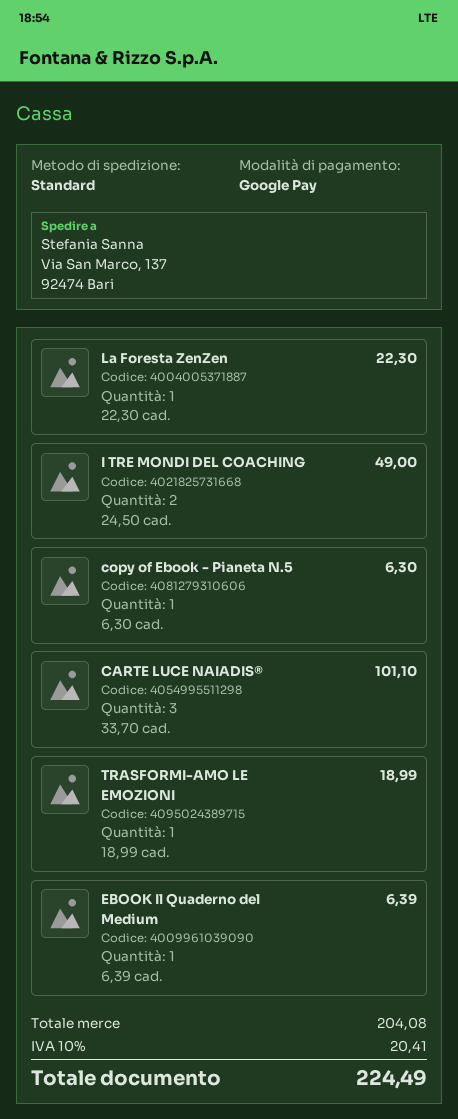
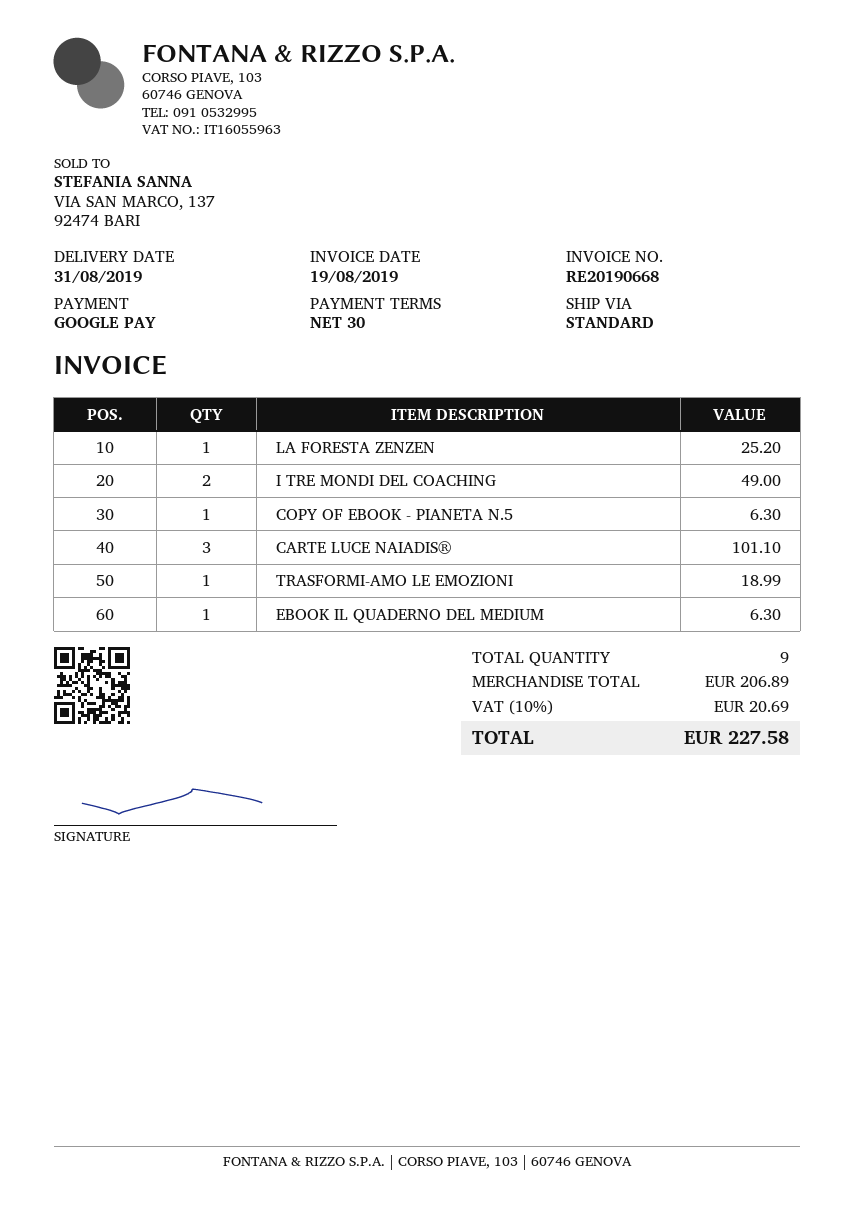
La Foresta ZenZen: 1 for 22.30 -> 1 for 25.20
EBOOK Il Quaderno del Medium: 1 for 6.39 -> 1 for 6.30
subtotal: 204.08 -> 206.89
tax: 10% = 20.41 -> 10% = 20.69
total: 224.49 -> 227.58

